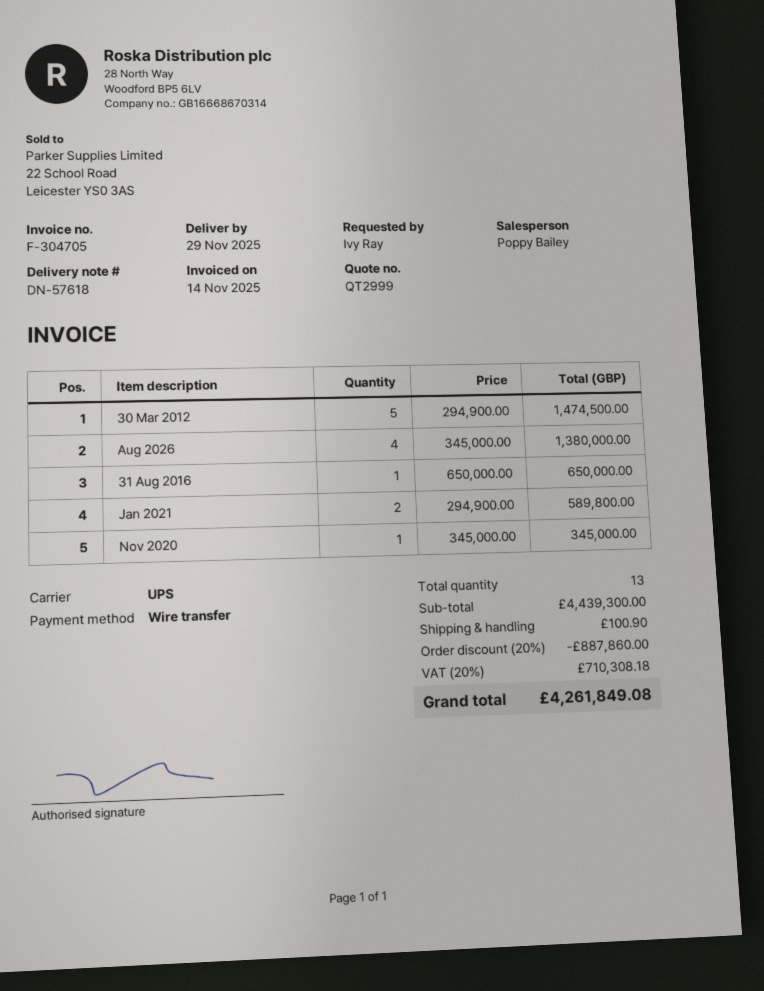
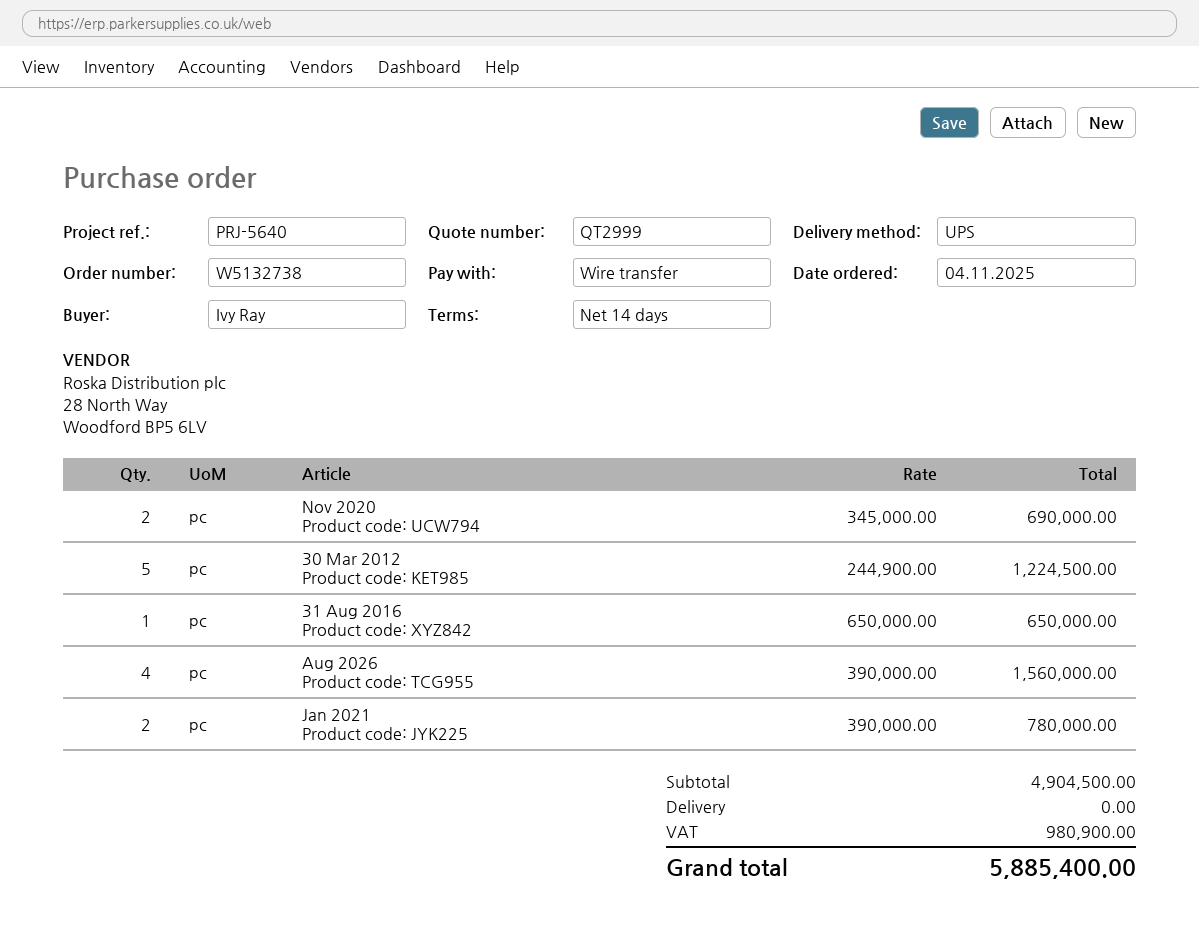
30 Mar 2012: 5 x 294900.00 = 1474500.00 -> 5 x 244900.00 = 1224500.00
Aug 2026: 4 x 345000.00 = 1380000.00 -> 4 x 390000.00 = 1560000.00
Jan 2021: 2 x 294900.00 = 589800.00 -> 2 x 390000.00 = 780000.00
Nov 2020: 1 x 345000.00 = 345000.00 -> 2 x 345000.00 = 690000.00
subtotal: 4439300.00 -> 4904500.00
discount: 20% = 887860.00 -> none
shipping: 100.90 -> 0.00
tax: 710308.18 -> 980900.00
total: 4261849.08 -> 5885400.00

